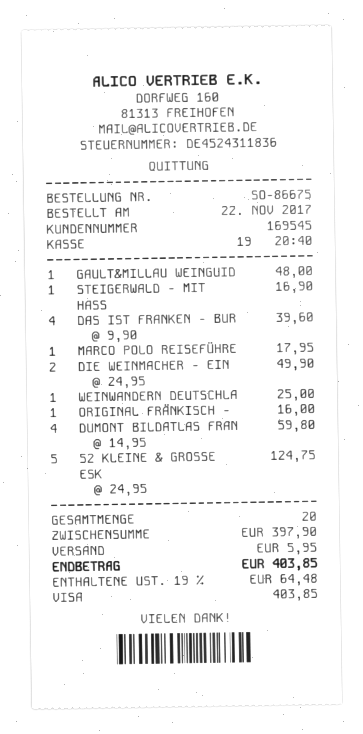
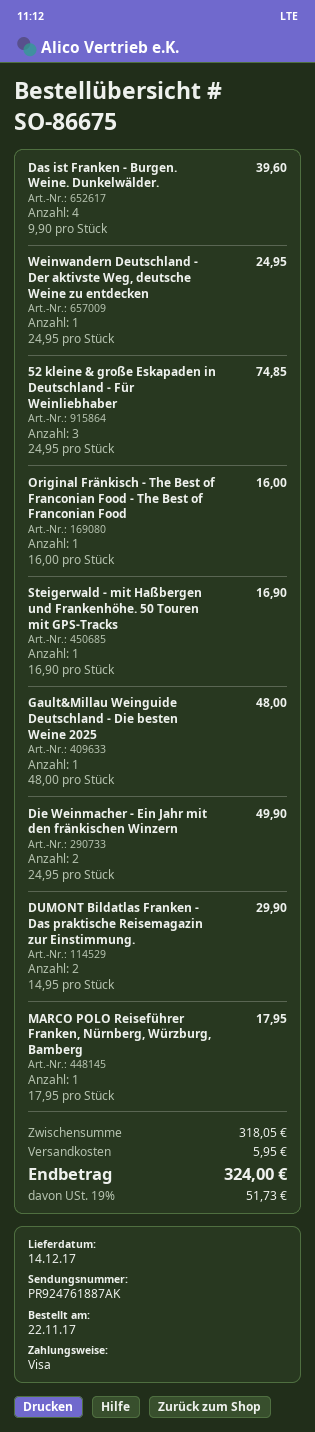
WEINWANDERN DEUTSCHLA: 1 x 25.00 = 25.00 -> 1 x 24.95 = 24.95
DUMONT BILDATLAS FRAN: 4 x 14.95 = 59.80 -> 2 x 14.95 = 29.90
52 KLEINE & GROSSE ESK: 5 x 24.95 = 124.75 -> 3 x 24.95 = 74.85
subtotal: 397.90 -> 318.05
tax: 19% = 64.48 -> 19% = 51.73
total: 403.85 -> 324.00

